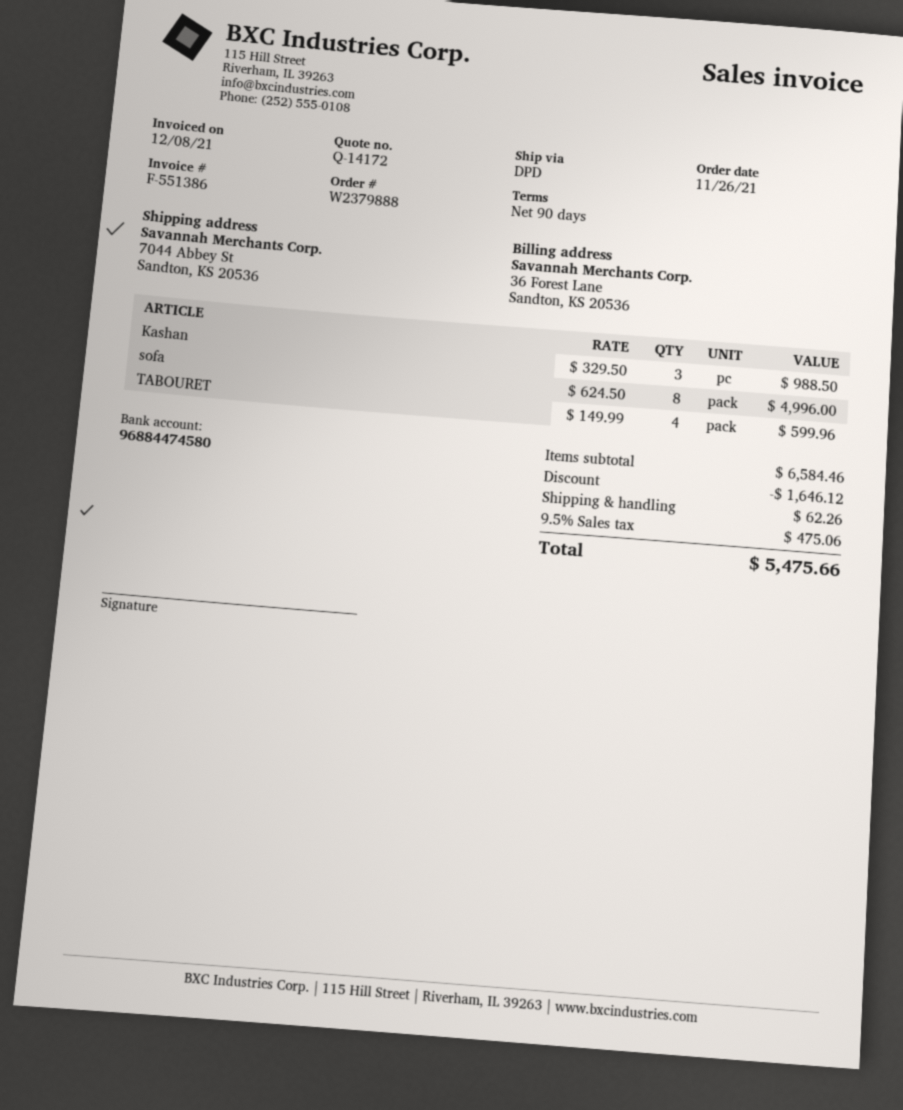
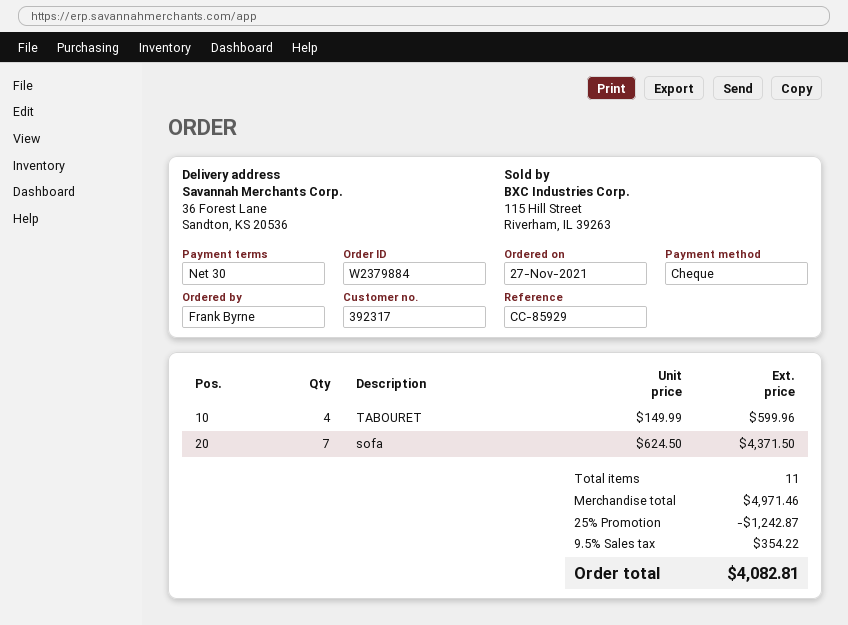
order number: W2379888 -> W2379884
order date: 2021-11-26 -> 2021-11-27
payment terms: 90 days -> 30 days
ship to: 7044 Abbey St, Sandton, KS 20536 -> 36 Forest Lane, Sandton, KS 20536
Kashan: 3 x 329.50 = 988.50 -> none
sofa: 8 x 624.50 = 4996.00 -> 7 x 624.50 = 4371.50
subtotal: 6584.46 -> 4971.46
discount: 1646.12 -> 1242.87
shipping: 62.26 -> none
tax: 9.5% = 475.06 -> 9.5% = 354.22
total: 5475.66 -> 4082.81

